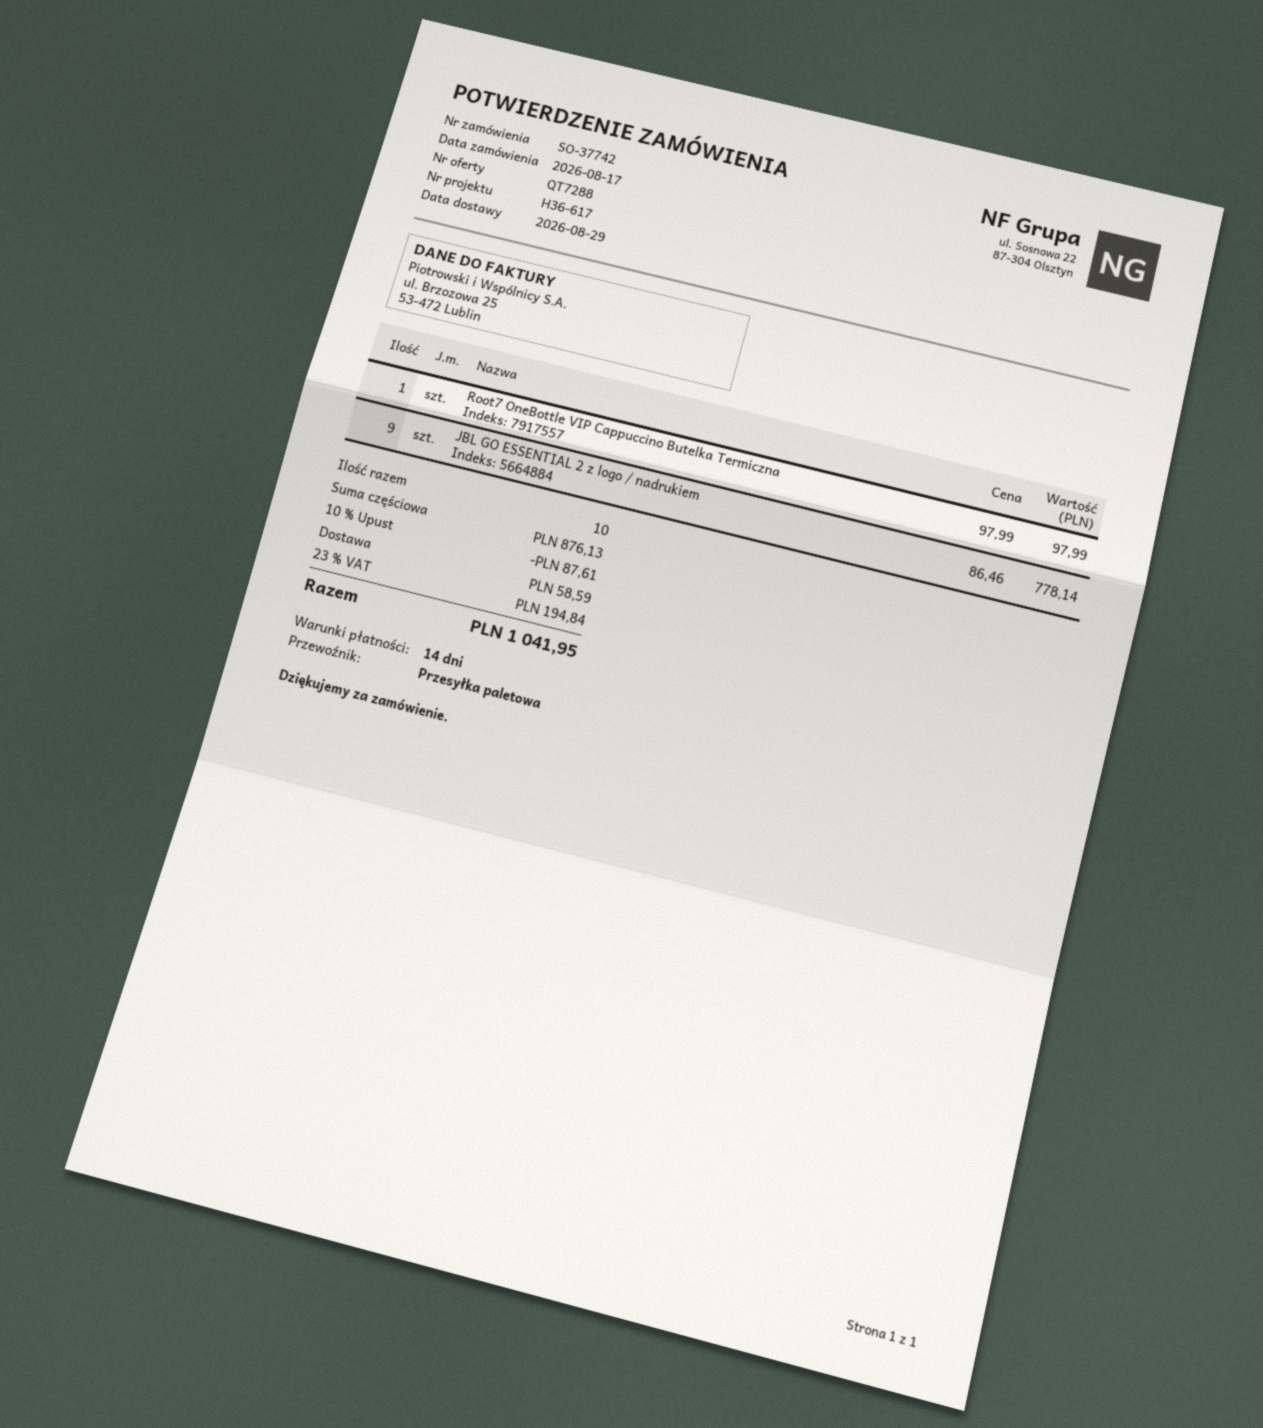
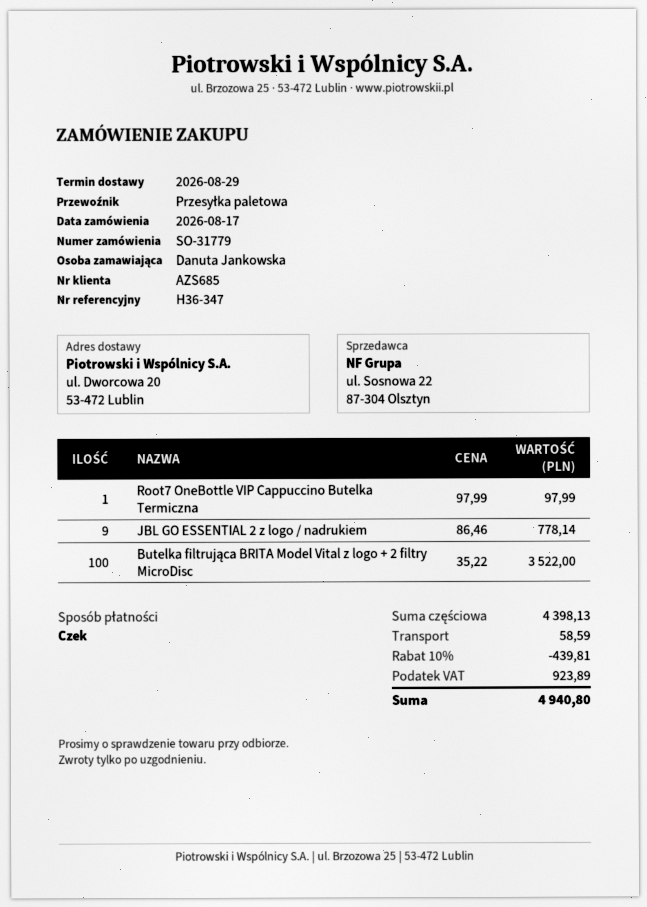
order number: SO-37742 -> SO-31779
reference: H36-617 -> H36-347
Butelka filtrująca BRITA Model Vital z logo + 2 filtry MicroDisc: none -> 100 x 35.22 = 3522.00
subtotal: 876.13 -> 4398.13
discount: 10% = 87.61 -> 10% = 439.81
tax: 194.84 -> 923.89
total: 1041.95 -> 4940.80

